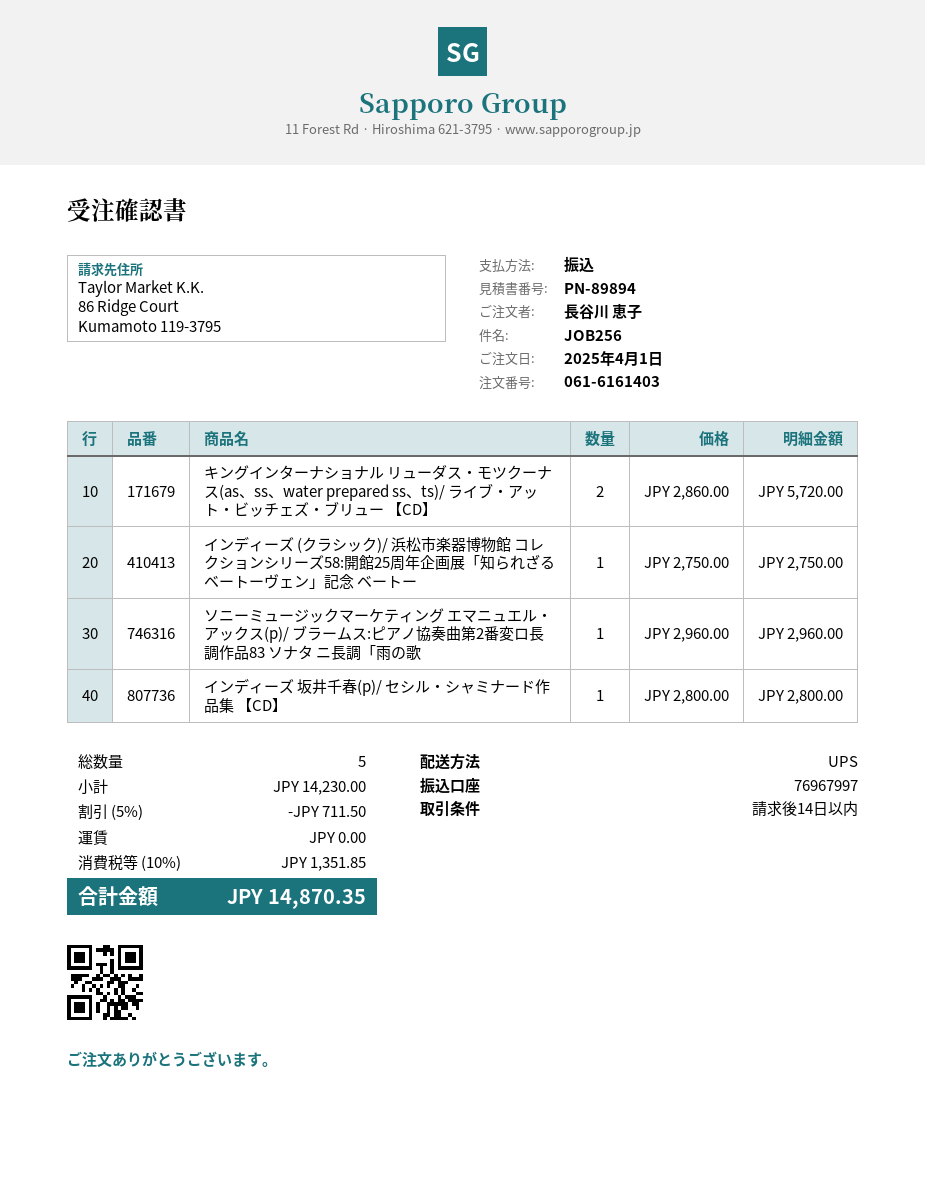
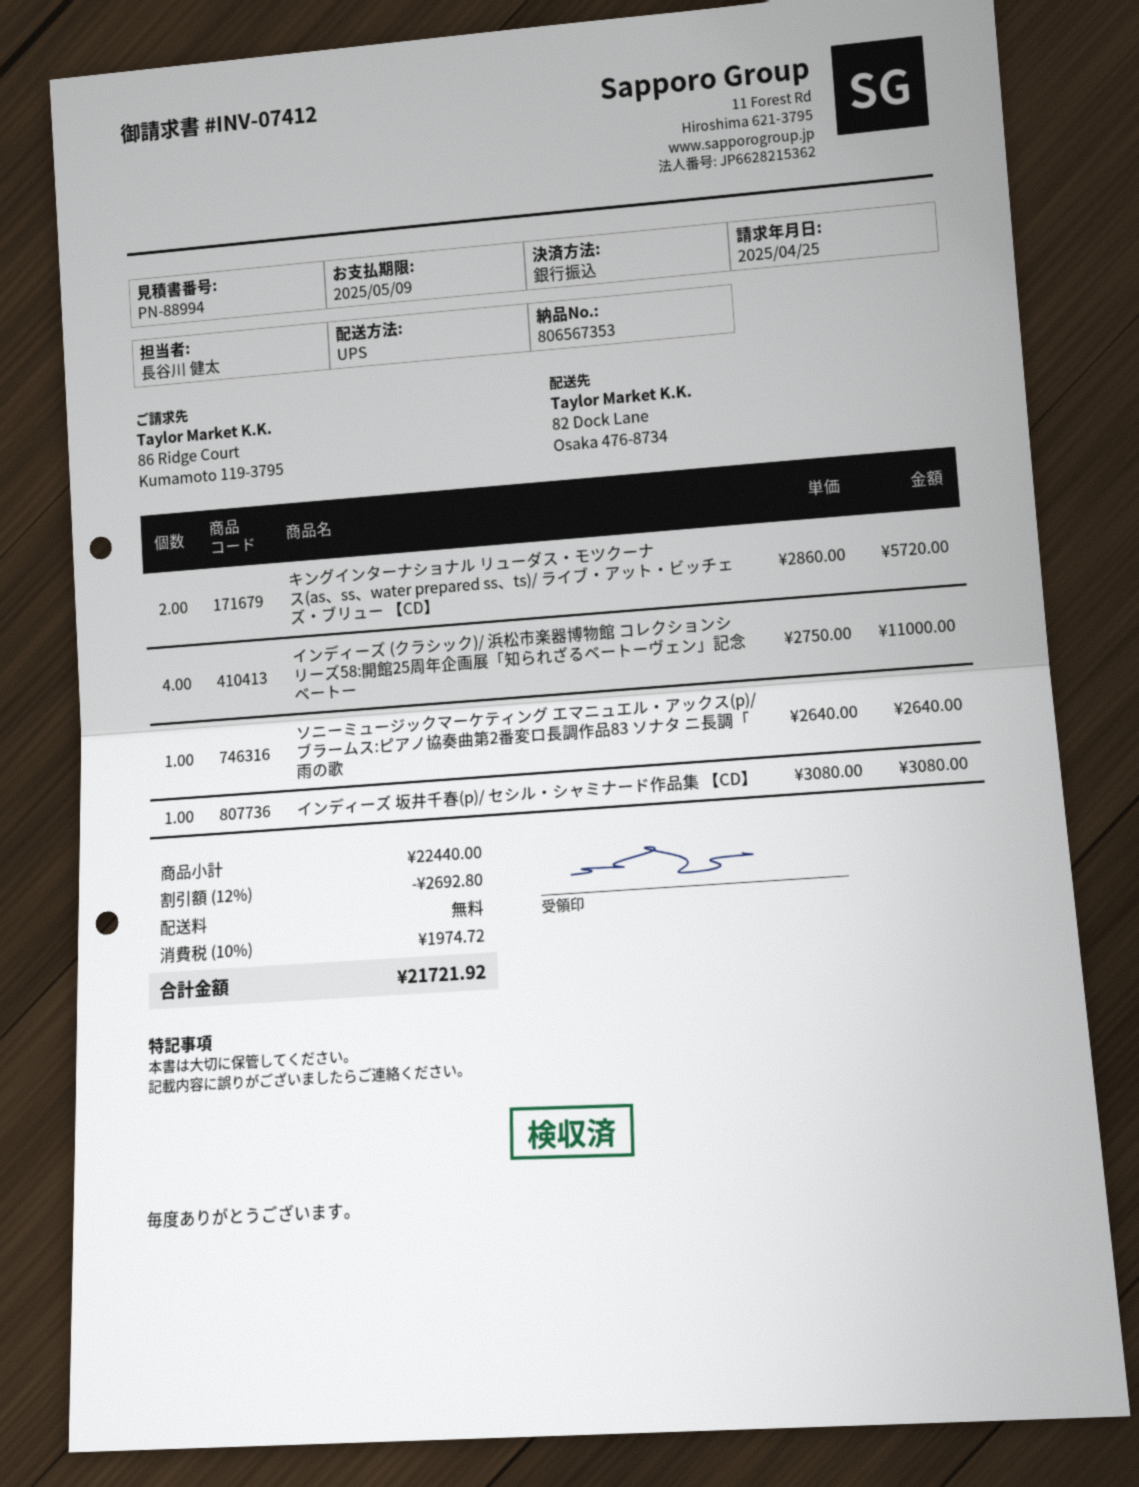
quote number: PN-89894 -> PN-88994
インディーズ (クラシック)/ 浜松市楽器博物館 コレクションシリーズ58:開館25周年企画展「知られざるベートーヴェン」記念 ベートー: 1 x 2750.00 = 2750.00 -> 4 x 2750.00 = 11000.00
ソニーミュージックマーケティング エマニュエル・アックス(p)/ ブラームス:ピアノ協奏曲第2番変ロ長調作品83 ソナタ ニ長調「雨の歌: 1 x 2960.00 = 2960.00 -> 1 x 2640.00 = 2640.00
インディーズ 坂井千春(p)/ セシル・シャミナード作品集 【CD】: 1 x 2800.00 = 2800.00 -> 1 x 3080.00 = 3080.00
subtotal: 14230.00 -> 22440.00
discount: 5% = 711.50 -> 12% = 2692.80
tax: 10% = 1351.85 -> 10% = 1974.72
total: 14870.35 -> 21721.92

